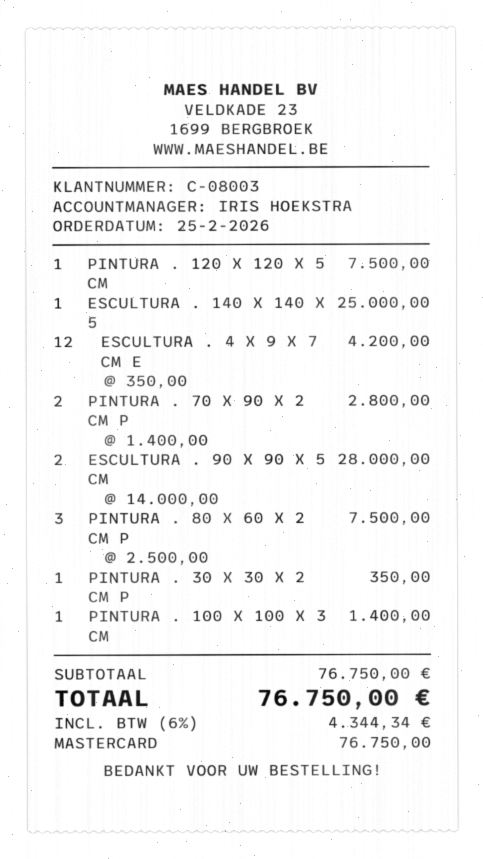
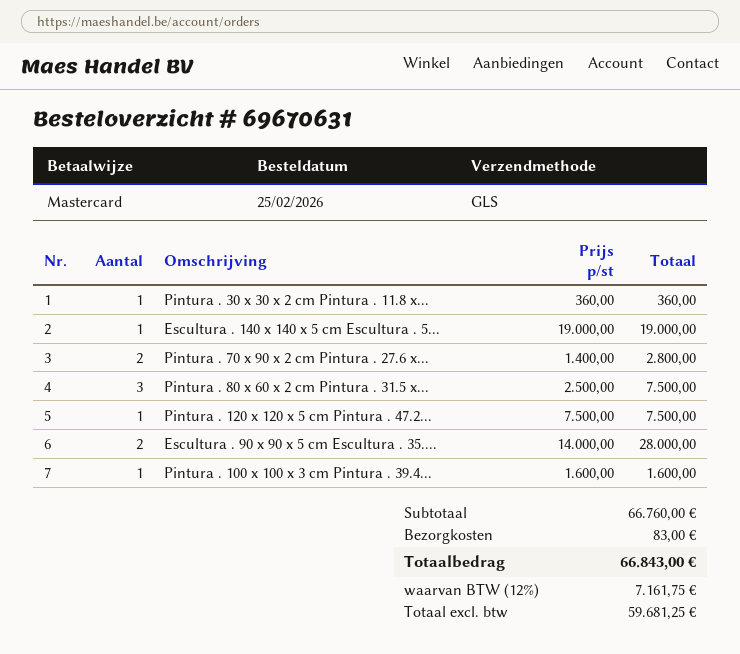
ESCULTURA . 140 X 140 X 5: 1 x 25000.00 = 25000.00 -> 1 x 19000.00 = 19000.00
ESCULTURA . 4 X 9 X 7 CM E: 12 x 350.00 = 4200.00 -> none
PINTURA . 30 X 30 X 2 CM P: 1 x 350.00 = 350.00 -> 1 x 360.00 = 360.00
PINTURA . 100 X 100 X 3 CM: 1 x 1400.00 = 1400.00 -> 1 x 1600.00 = 1600.00
subtotal: 76750.00 -> 66760.00
shipping: none -> 83.00
tax: 6% = 4344.34 -> 12% = 7161.75
total: 76750.00 -> 66843.00

